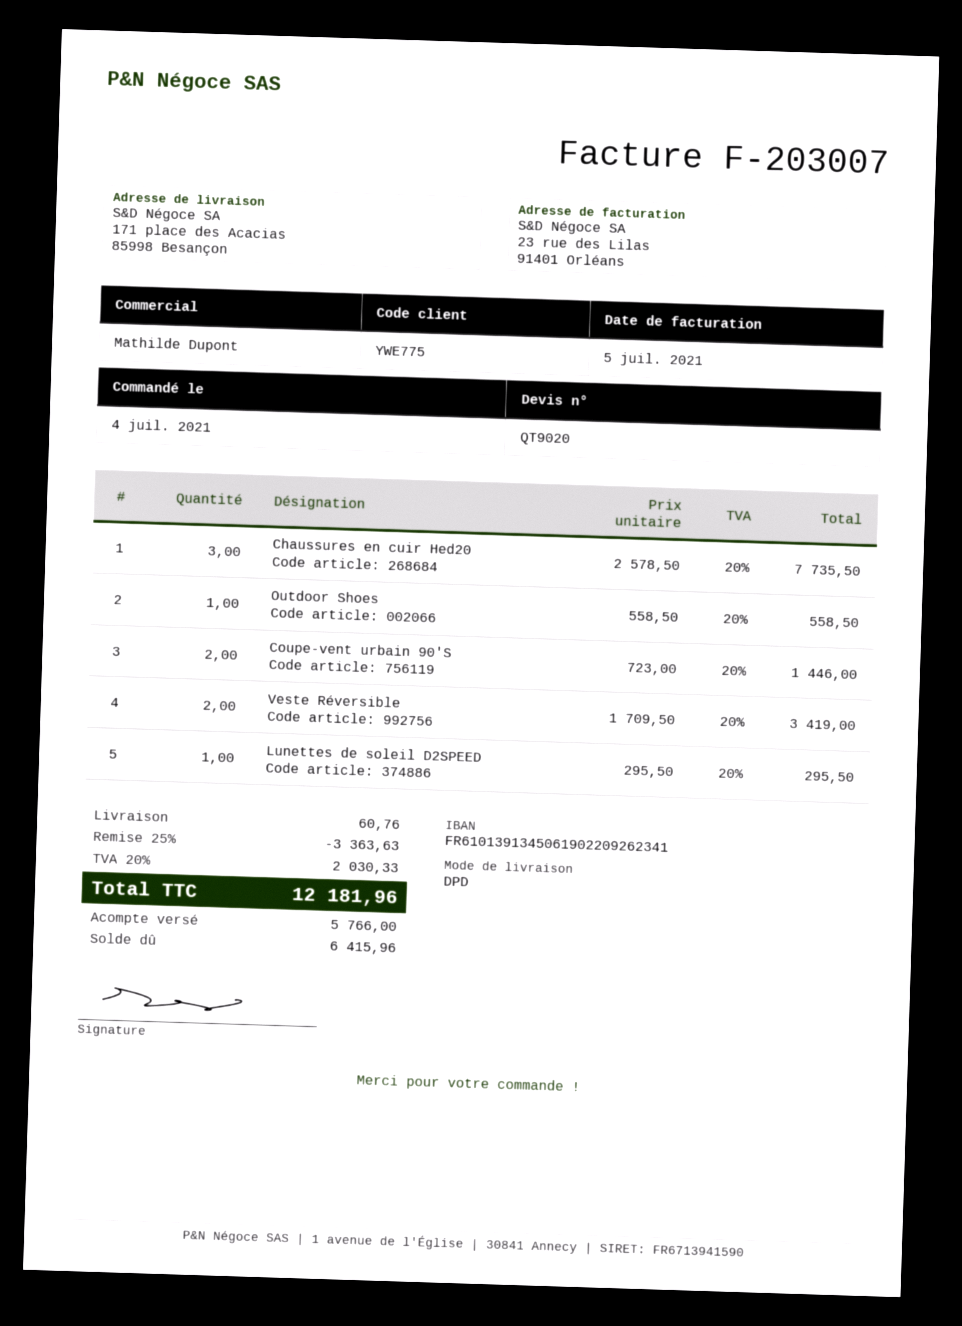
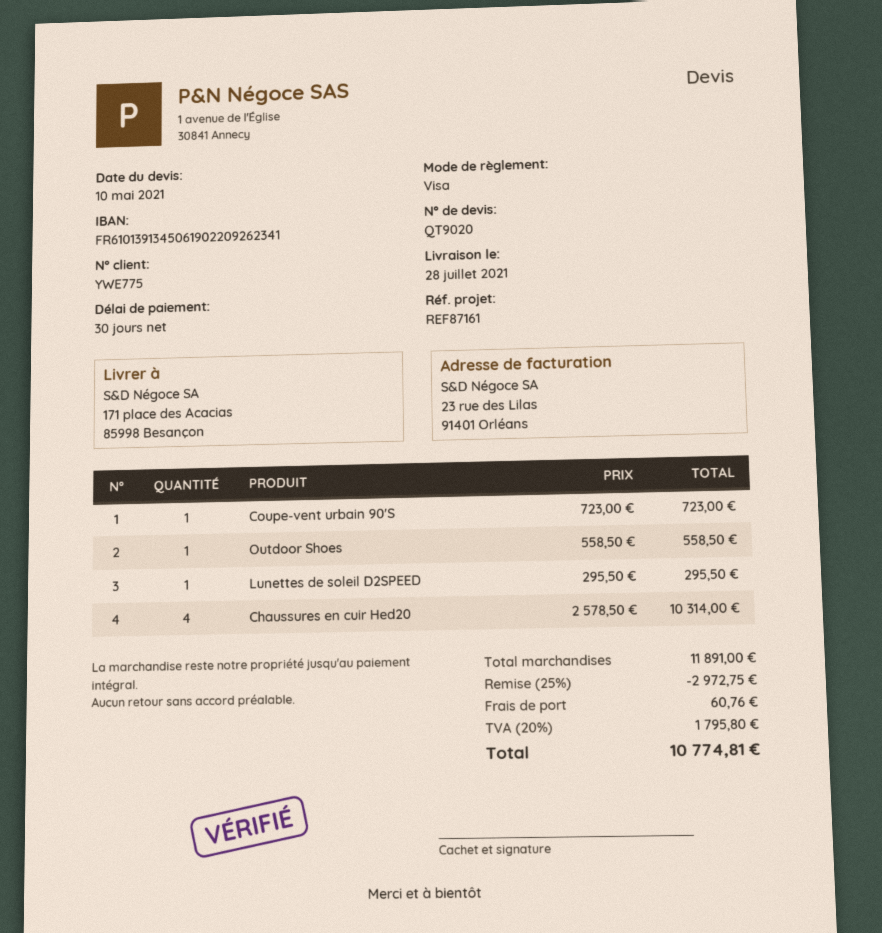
Chaussures en cuir Hed20: 3 x 2578.50 = 7735.50 -> 4 x 2578.50 = 10314.00
Coupe-vent urbain 90'S: 2 x 723.00 = 1446.00 -> 1 x 723.00 = 723.00
Veste Réversible: 2 x 1709.50 = 3419.00 -> none
discount: 25% = 3363.63 -> 25% = 2972.75
tax: 20% = 2030.33 -> 20% = 1795.80
total: 12181.96 -> 10774.81

